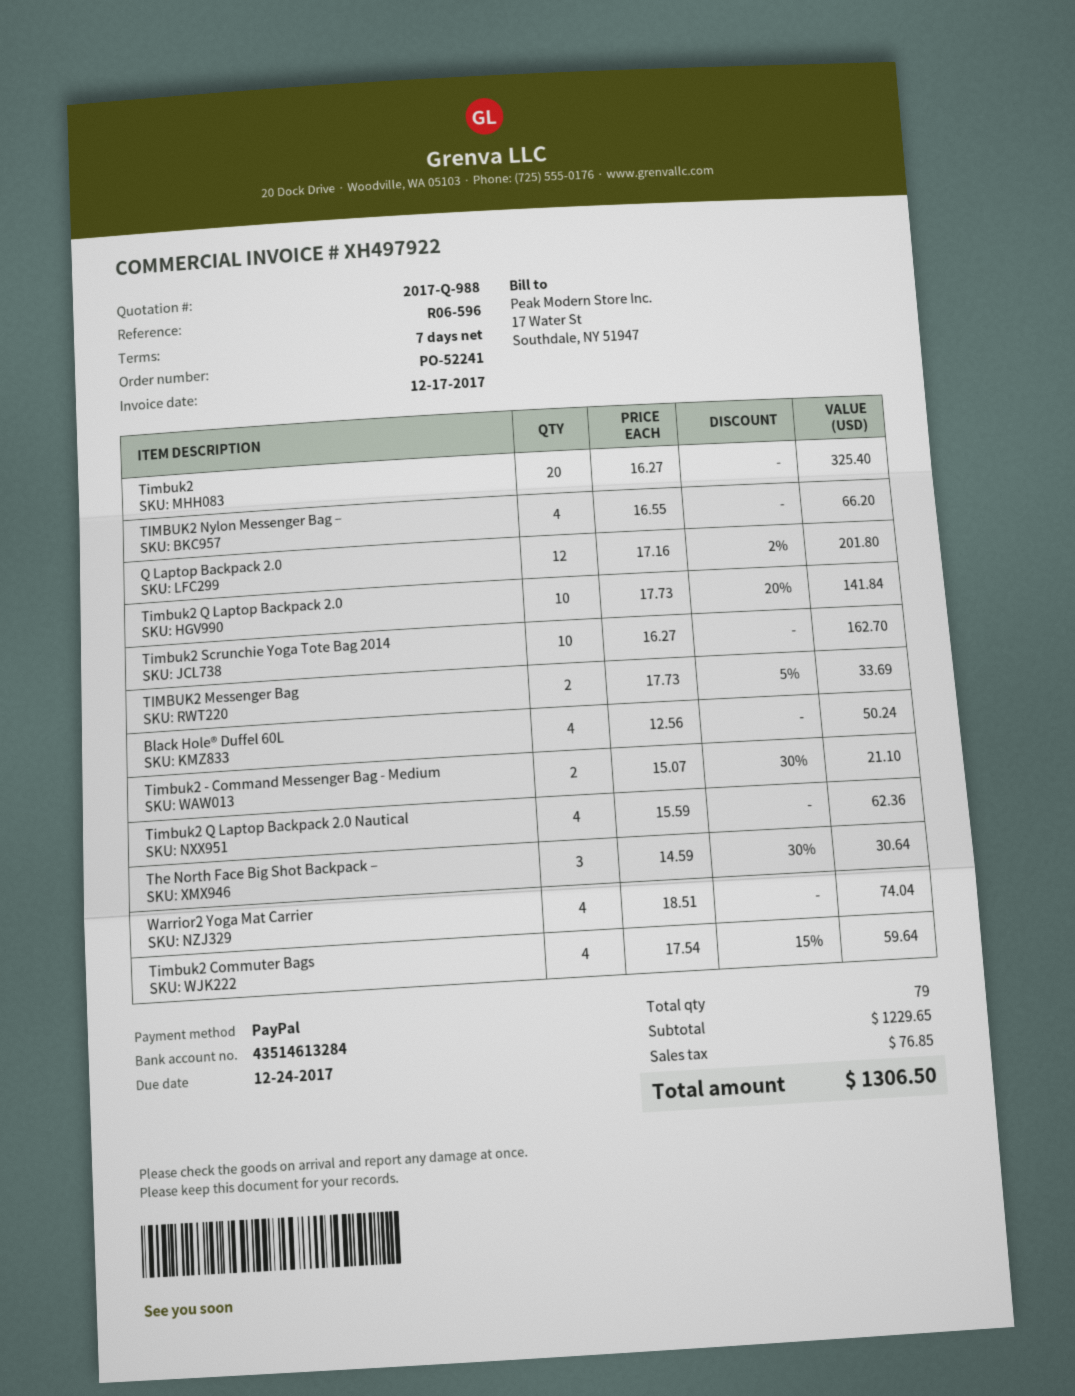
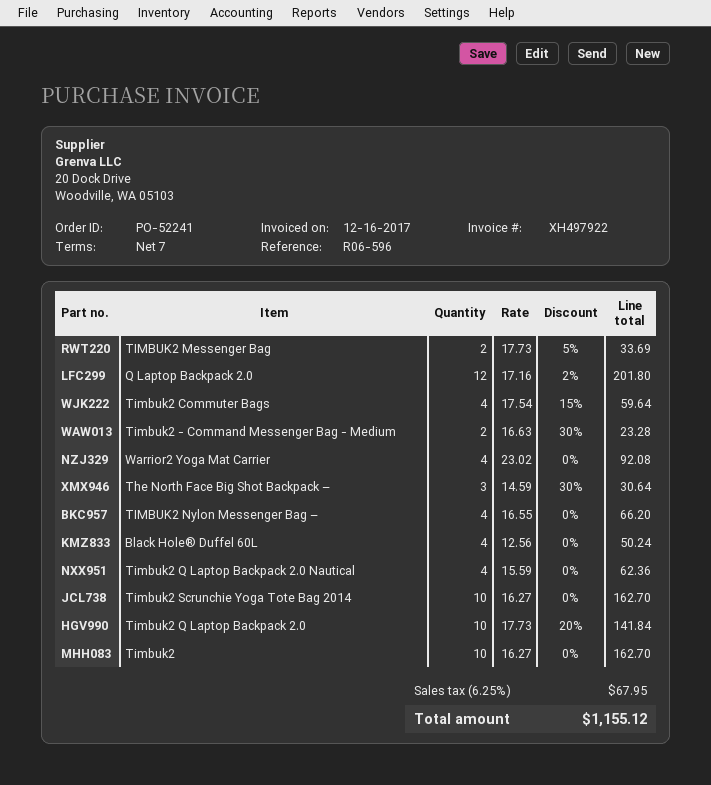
invoice date: 2017-12-17 -> 2017-12-16
Timbuk2: 20 x 16.27 = 325.40 -> 10 x 16.27 = 162.70
Timbuk2 - Command Messenger Bag - Medium: 2 x 15.07 - 30% = 21.10 -> 2 x 16.63 - 30% = 23.28
Warrior2 Yoga Mat Carrier: 4 x 18.51 = 74.04 -> 4 x 23.02 = 92.08
tax: 76.85 -> 67.95
total: 1306.50 -> 1155.12

